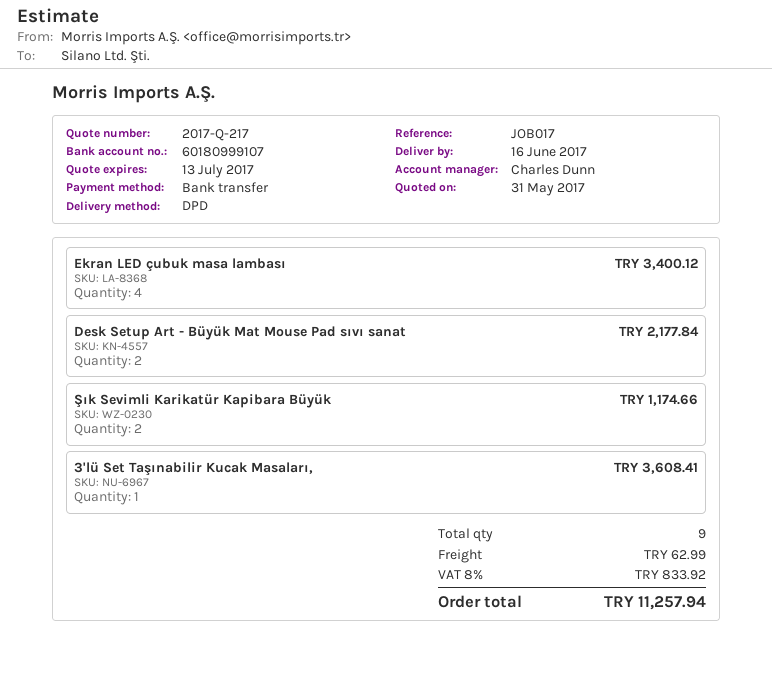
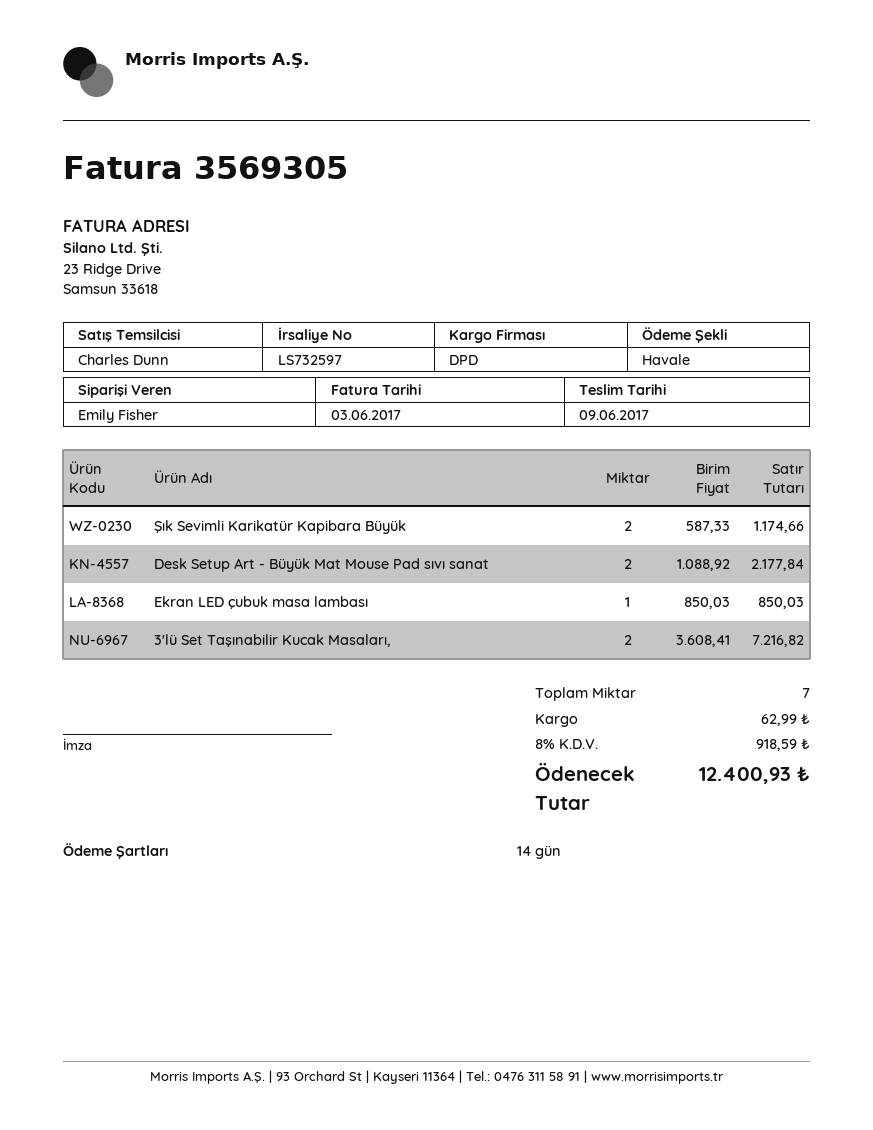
delivery date: 2017-06-16 -> 2017-06-09
Ekran LED çubuk masa lambası: 4 for 3400.12 -> 1 for 850.03
3'lü Set Taşınabilir Kucak Masaları,: 1 for 3608.41 -> 2 for 7216.82
total quantity: 9 -> 7
tax: 8% = 833.92 -> 8% = 918.59
total: 11257.94 -> 12400.93

